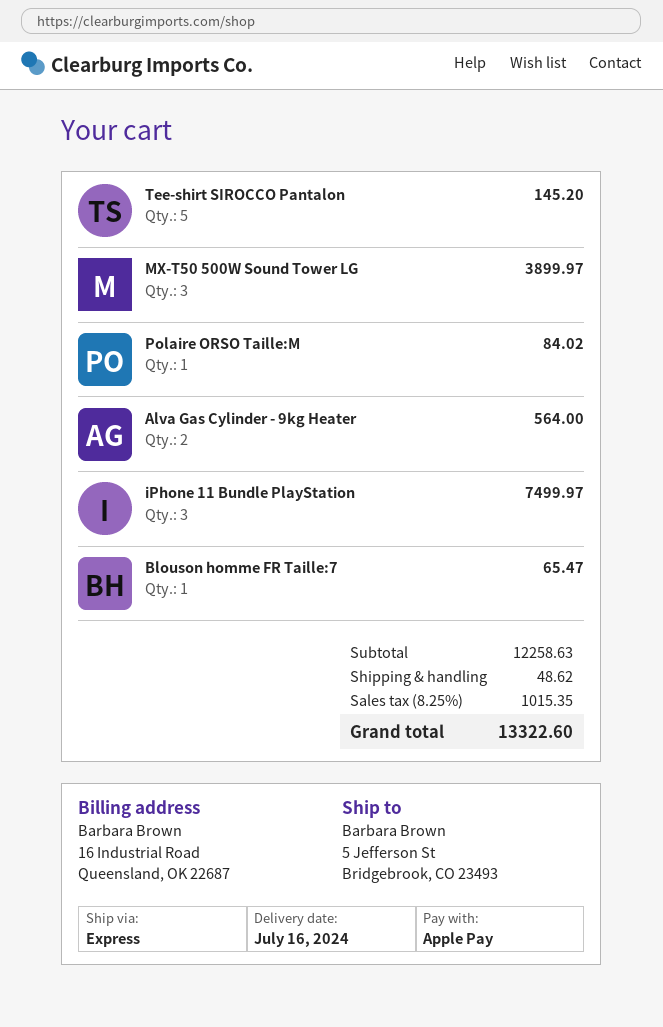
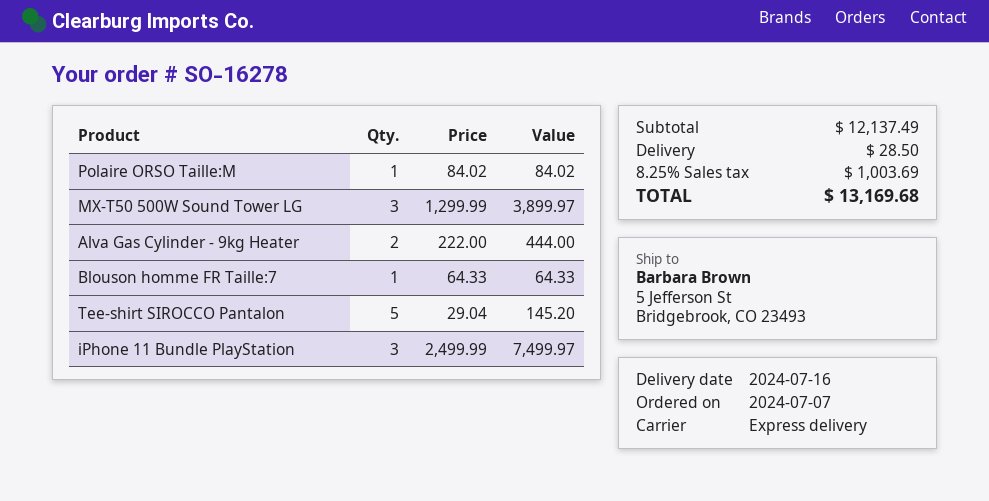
Alva Gas Cylinder - 9kg Heater: 2 for 564.00 -> 2 for 444.00
Blouson homme FR Taille:7: 1 for 65.47 -> 1 for 64.33
subtotal: 12258.63 -> 12137.49
shipping: 48.62 -> 28.50
tax: 8.25% = 1015.35 -> 8.25% = 1003.69
total: 13322.60 -> 13169.68

